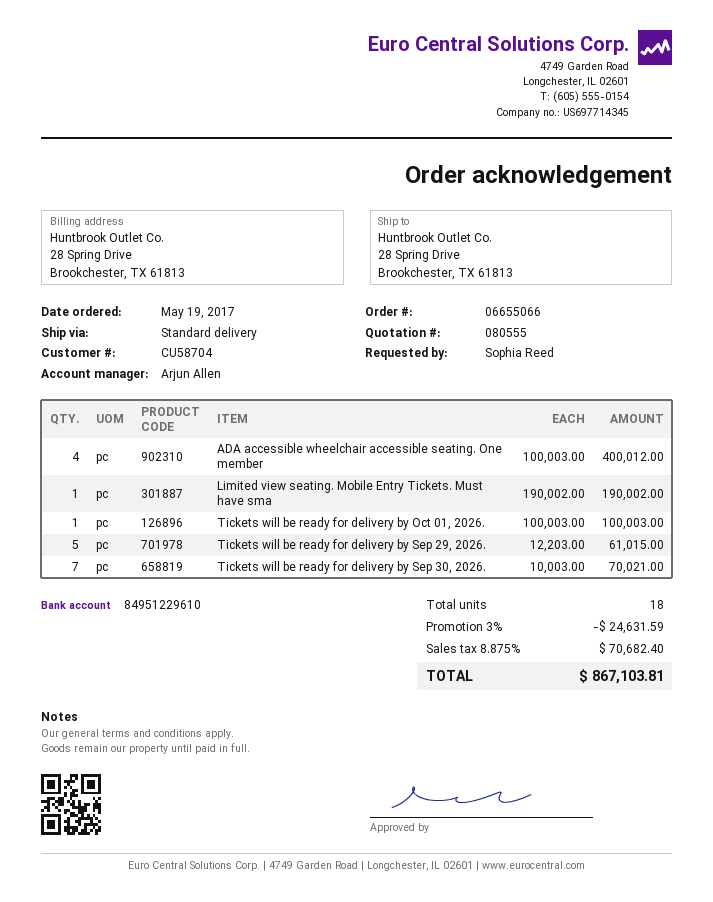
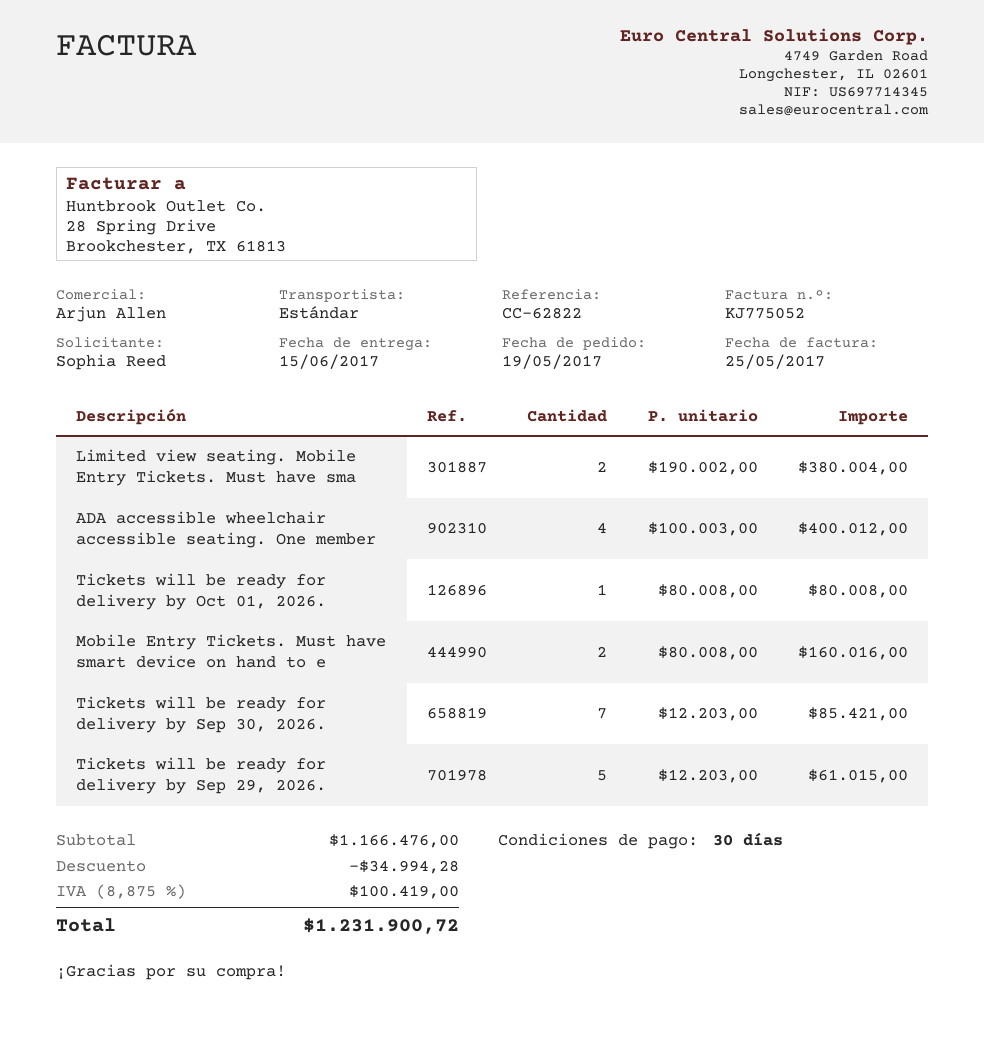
Limited view seating. Mobile Entry Tickets. Must have sma: 1 x 190002.00 = 190002.00 -> 2 x 190002.00 = 380004.00
Tickets will be ready for delivery by Oct 01, 2026.: 1 x 100003.00 = 100003.00 -> 1 x 80008.00 = 80008.00
Tickets will be ready for delivery by Sep 30, 2026.: 7 x 10003.00 = 70021.00 -> 7 x 12203.00 = 85421.00
Mobile Entry Tickets. Must have smart device on hand to e: none -> 2 x 80008.00 = 160016.00
discount: 24631.59 -> 34994.28
tax: 8.875% = 70682.40 -> 8.875% = 100419.00
total: 867103.81 -> 1231900.72

